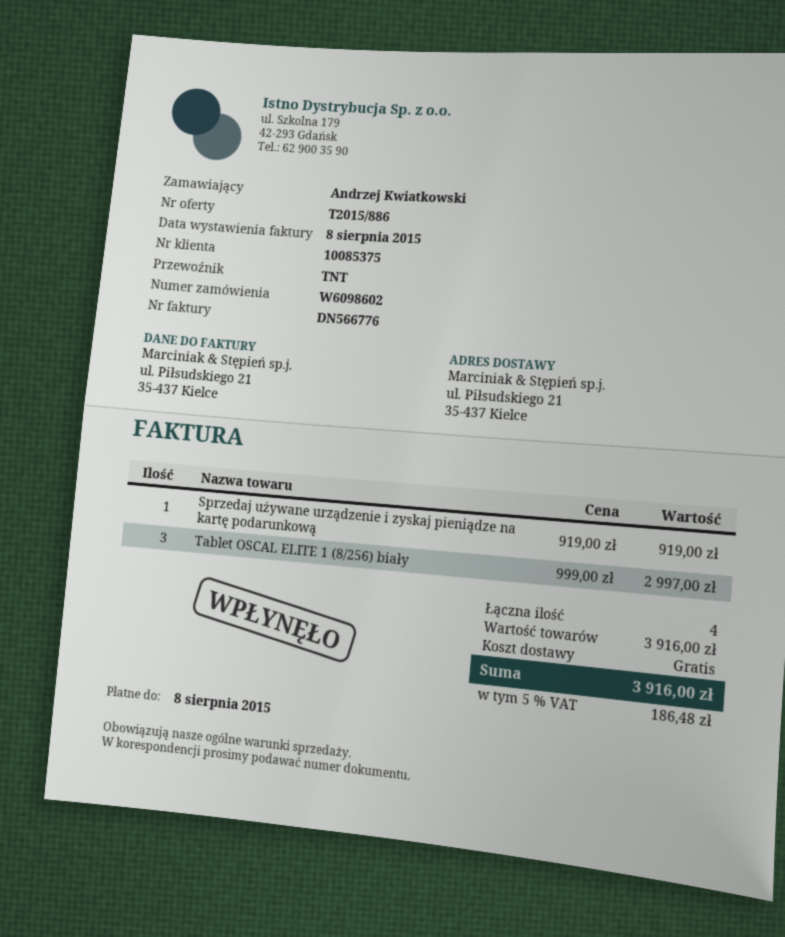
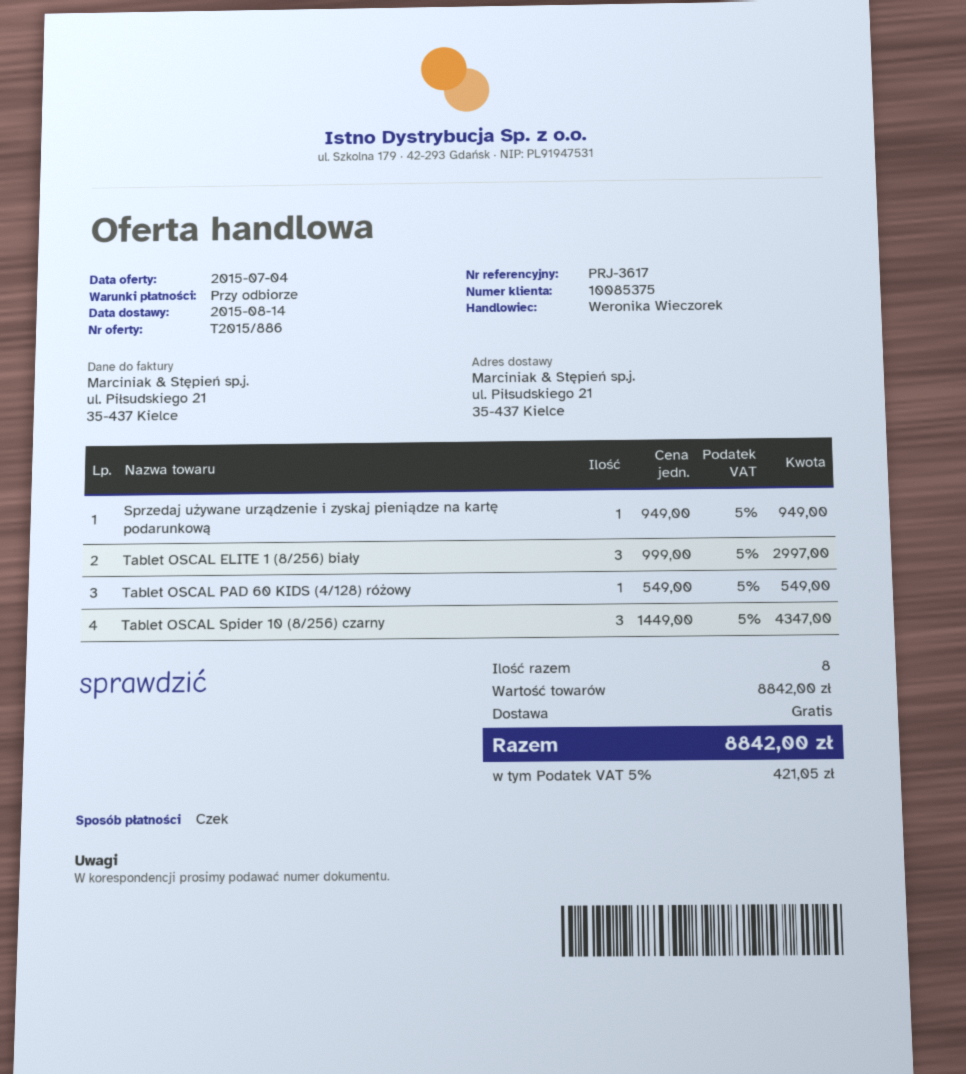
Sprzedaj używane urządzenie i zyskaj pieniądze na kartę podarunkową: 1 x 919.00 = 919.00 -> 1 x 949.00 = 949.00
Tablet OSCAL PAD 60 KIDS (4/128) różowy: none -> 1 x 549.00 = 549.00
Tablet OSCAL Spider 10 (8/256) czarny: none -> 3 x 1449.00 = 4347.00
total quantity: 4 -> 8
subtotal: 3916.00 -> 8842.00
tax: 5% = 186.48 -> 5% = 421.05
total: 3916.00 -> 8842.00

